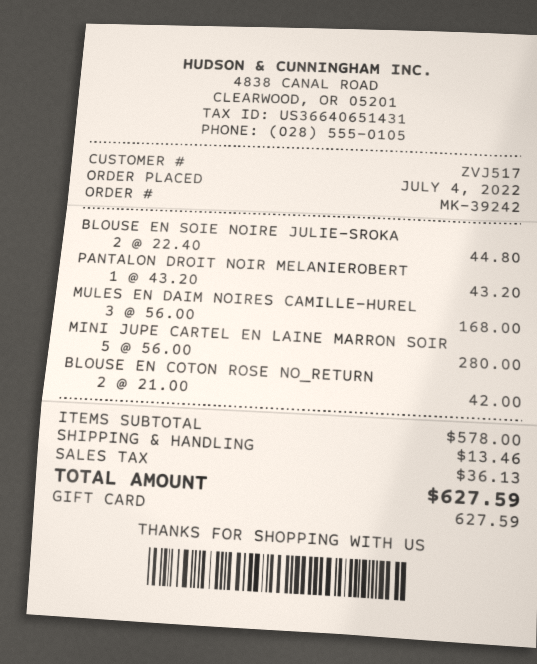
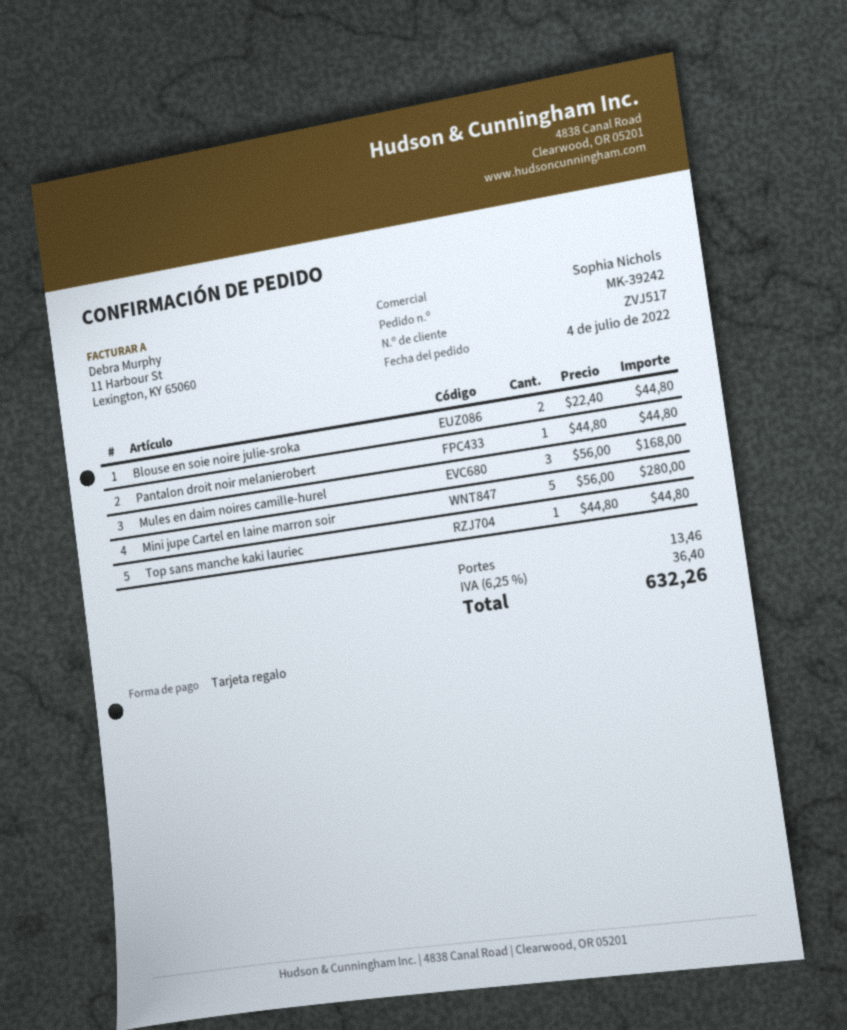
PANTALON DROIT NOIR MELANIEROBERT: 1 x 43.20 = 43.20 -> 1 x 44.80 = 44.80
BLOUSE EN COTON ROSE NO_RETURN: 2 x 21.00 = 42.00 -> none
Top sans manche kaki lauriec: none -> 1 x 44.80 = 44.80
tax: 36.13 -> 36.40
total: 627.59 -> 632.26

